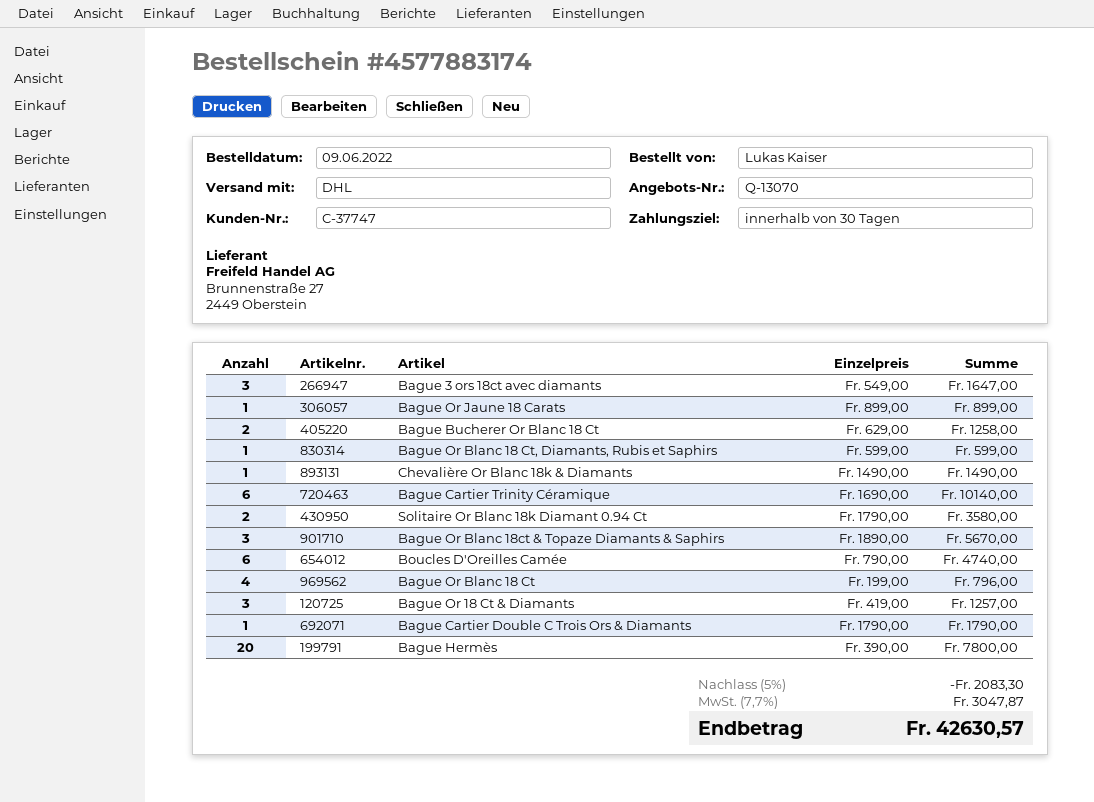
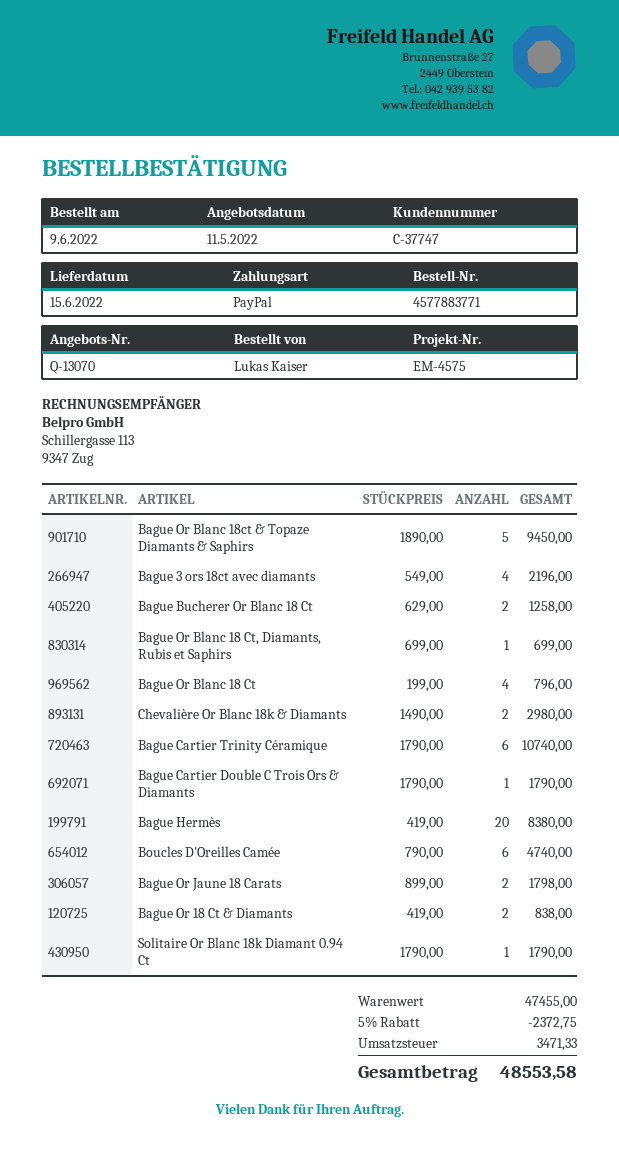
order number: 4577883174 -> 4577883771
Bague 3 ors 18ct avec diamants: 3 x 549.00 = 1647.00 -> 4 x 549.00 = 2196.00
Bague Or Jaune 18 Carats: 1 x 899.00 = 899.00 -> 2 x 899.00 = 1798.00
Bague Or Blanc 18 Ct, Diamants, Rubis et Saphirs: 1 x 599.00 = 599.00 -> 1 x 699.00 = 699.00
Chevalière Or Blanc 18k & Diamants: 1 x 1490.00 = 1490.00 -> 2 x 1490.00 = 2980.00
Bague Cartier Trinity Céramique: 6 x 1690.00 = 10140.00 -> 6 x 1790.00 = 10740.00
Solitaire Or Blanc 18k Diamant 0.94 Ct: 2 x 1790.00 = 3580.00 -> 1 x 1790.00 = 1790.00
Bague Or Blanc 18ct & Topaze Diamants & Saphirs: 3 x 1890.00 = 5670.00 -> 5 x 1890.00 = 9450.00
Bague Or 18 Ct & Diamants: 3 x 419.00 = 1257.00 -> 2 x 419.00 = 838.00
Bague Hermès: 20 x 390.00 = 7800.00 -> 20 x 419.00 = 8380.00
discount: 5% = 2083.30 -> 5% = 2372.75
tax: 3047.87 -> 3471.33
total: 42630.57 -> 48553.58

